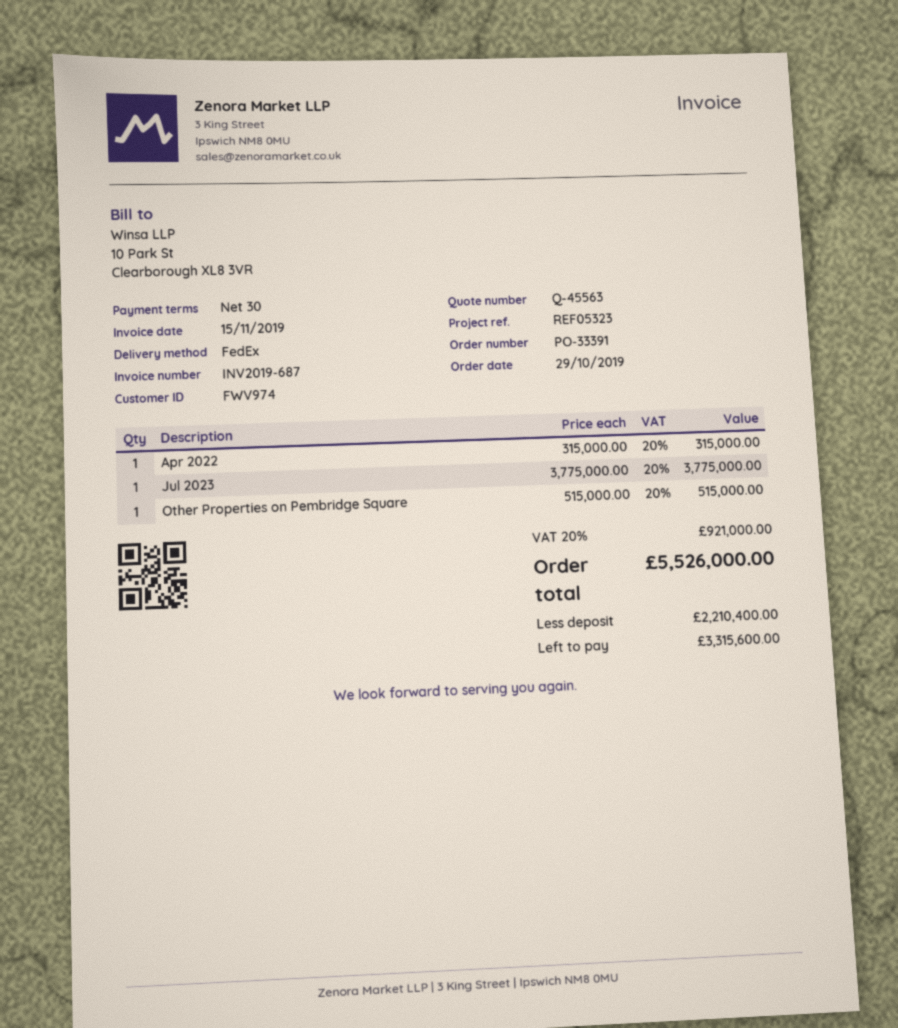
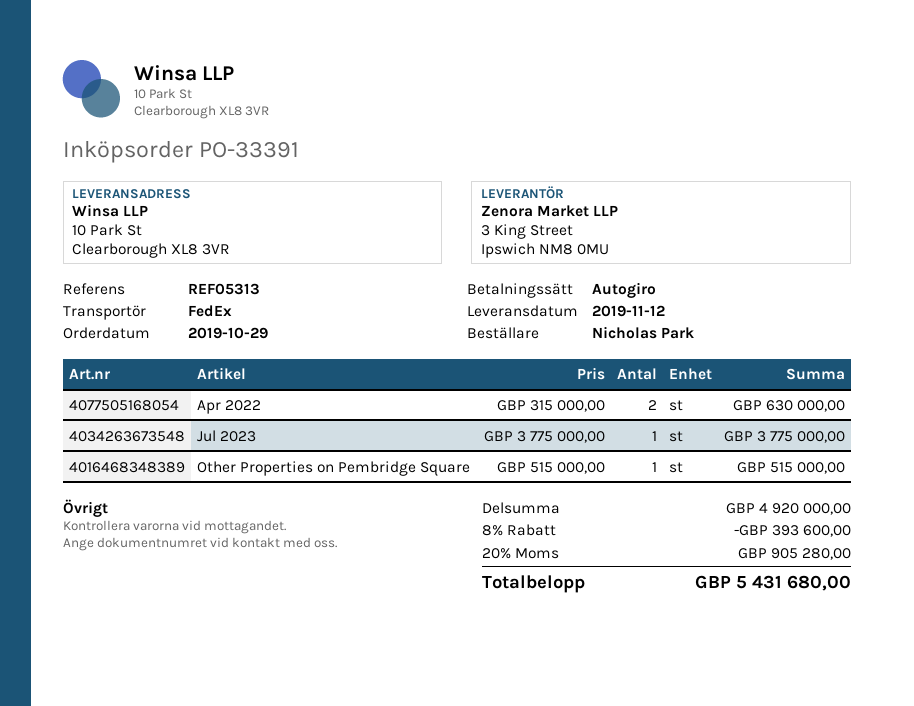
reference: REF05323 -> REF05313
Apr 2022: 1 x 315000.00 = 315000.00 -> 2 x 315000.00 = 630000.00
discount: none -> 8% = 393600.00
tax: 20% = 921000.00 -> 20% = 905280.00
total: 5526000.00 -> 5431680.00

